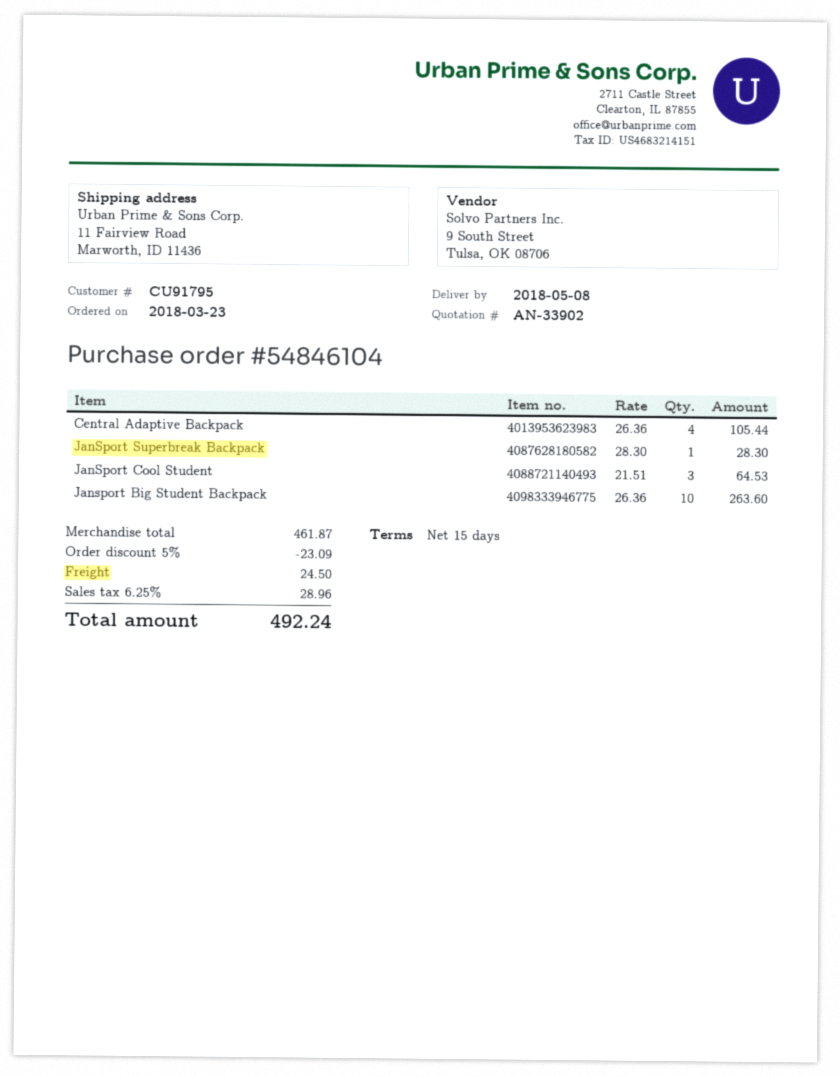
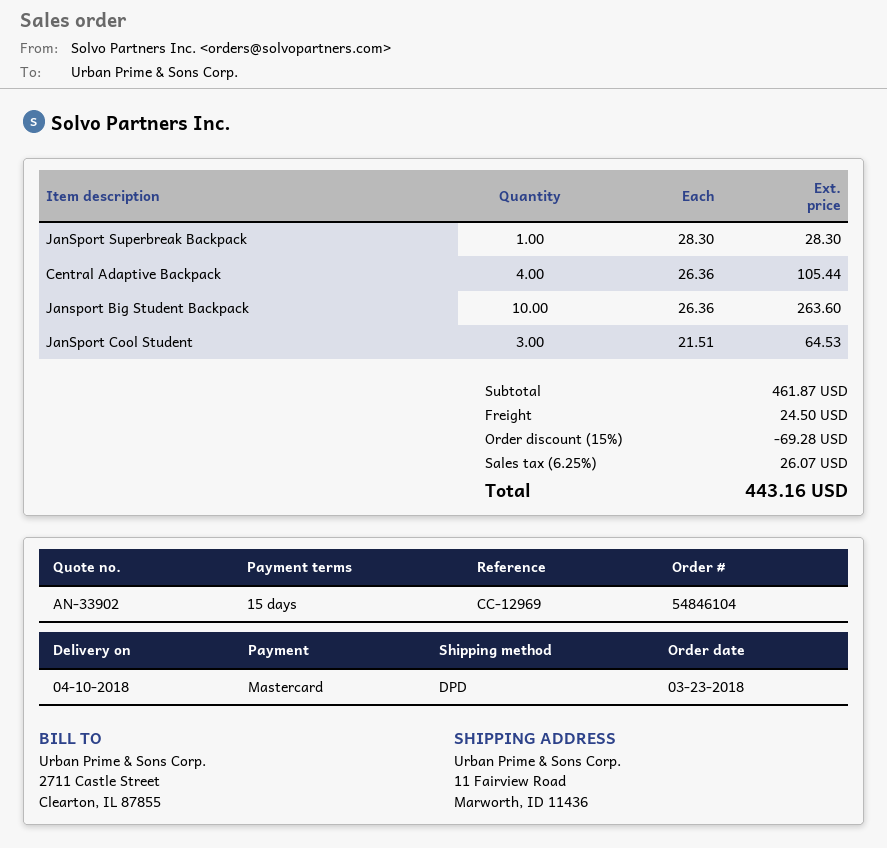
delivery date: 2018-05-08 -> 2018-04-10
discount: 5% = 23.09 -> 15% = 69.28
tax: 6.25% = 28.96 -> 6.25% = 26.07
total: 492.24 -> 443.16

